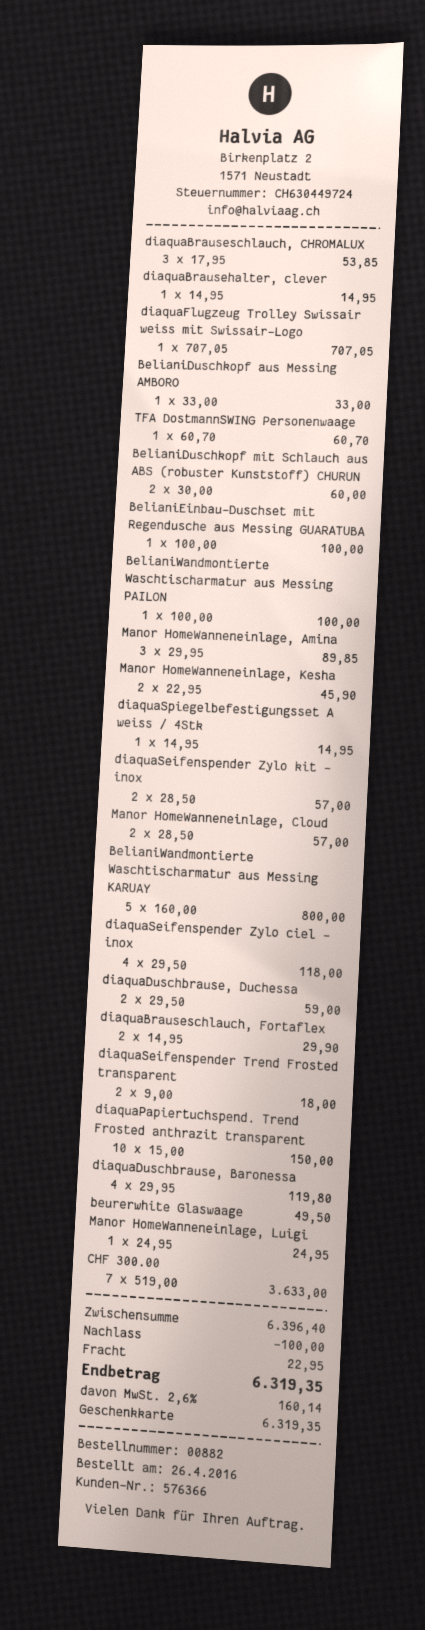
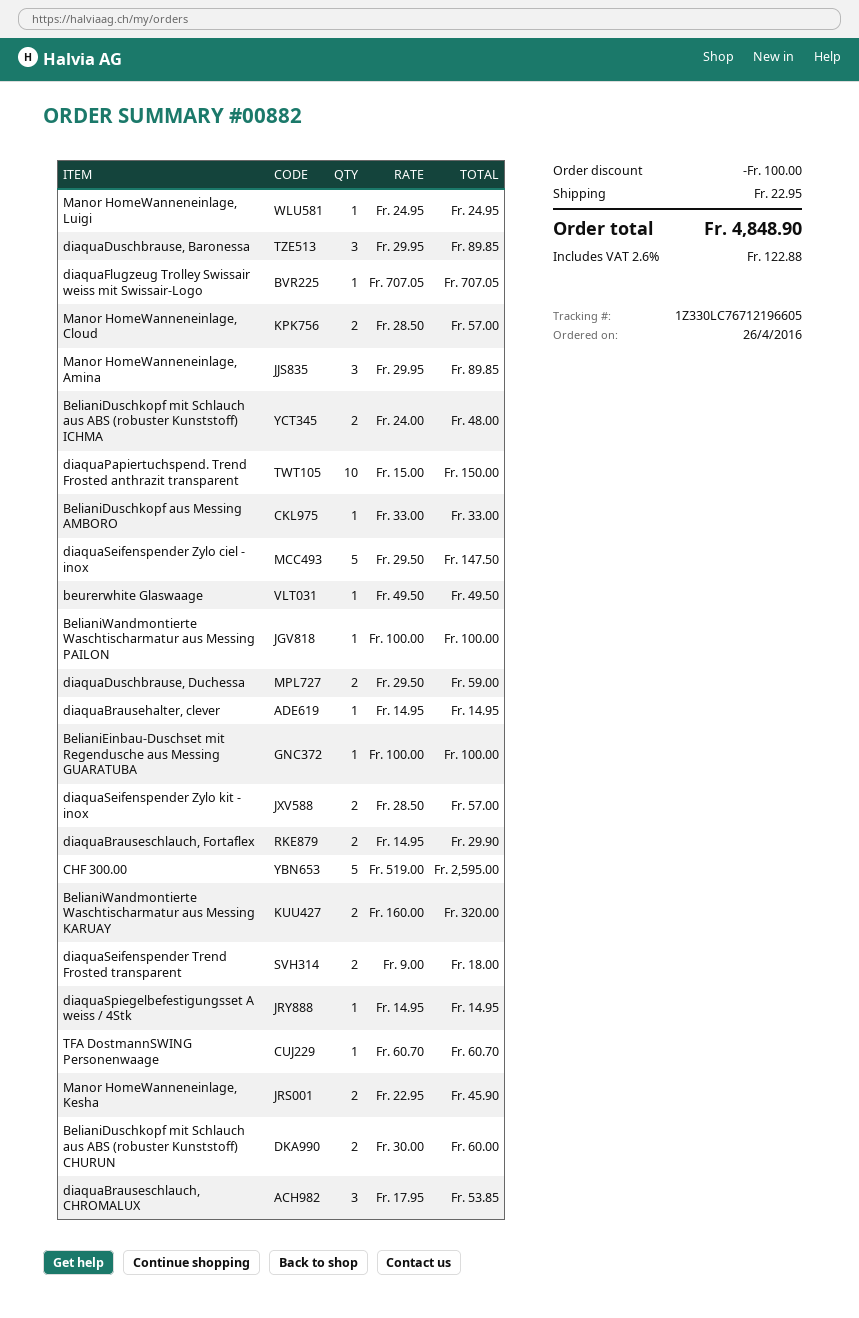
BelianiWandmontierte Waschtischarmatur aus Messing KARUAY: 5 x 160.00 = 800.00 -> 2 x 160.00 = 320.00
diaquaSeifenspender Zylo ciel - inox: 4 x 29.50 = 118.00 -> 5 x 29.50 = 147.50
diaquaDuschbrause, Baronessa: 4 x 29.95 = 119.80 -> 3 x 29.95 = 89.85
CHF 300.00: 7 x 519.00 = 3633.00 -> 5 x 519.00 = 2595.00
BelianiDuschkopf mit Schlauch aus ABS (robuster Kunststoff) ICHMA: none -> 2 x 24.00 = 48.00
tax: 2.6% = 160.14 -> 2.6% = 122.88
total: 6319.35 -> 4848.90

